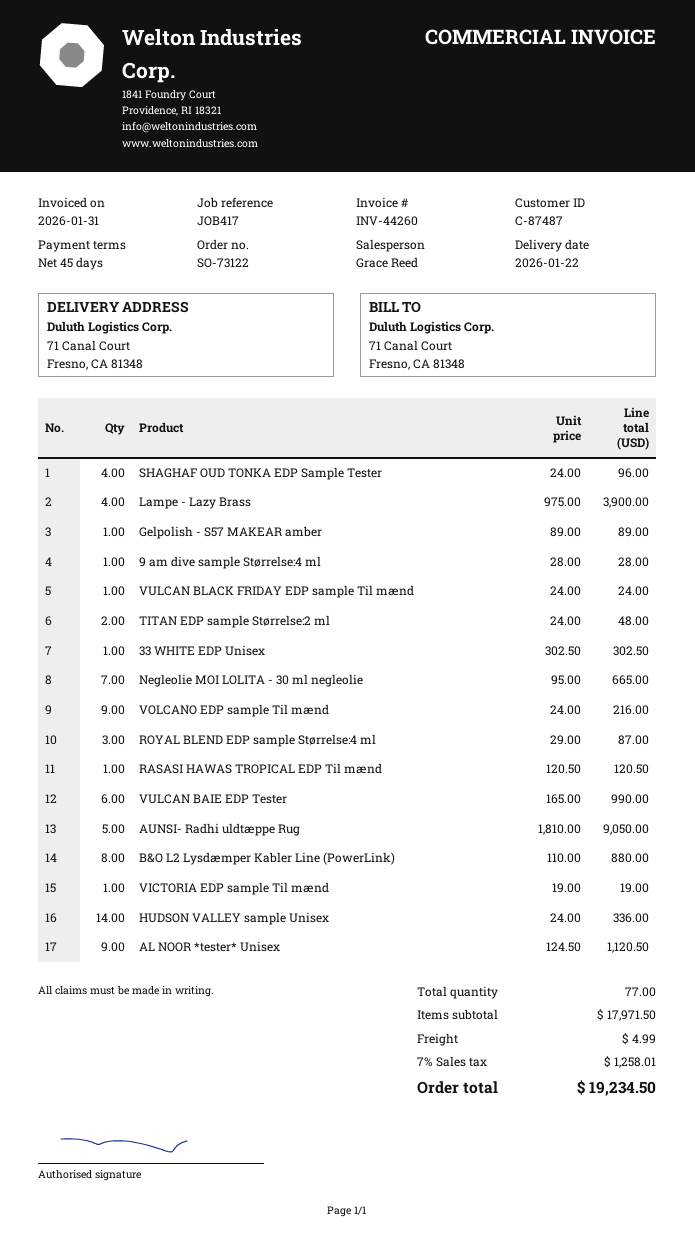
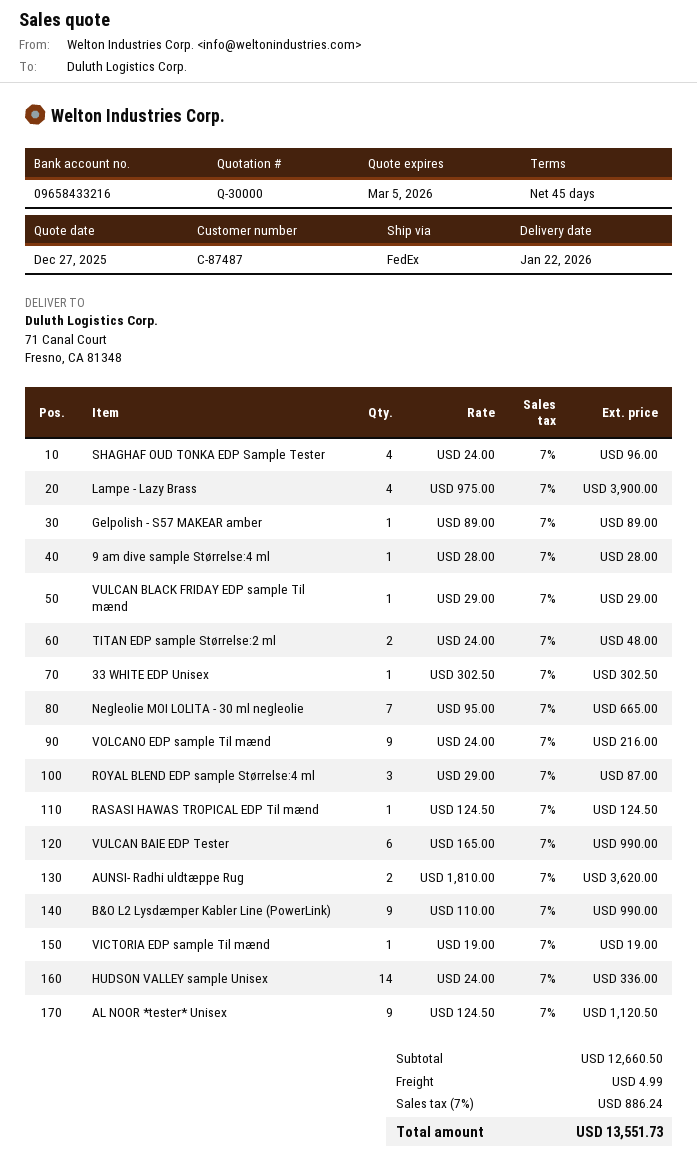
VULCAN BLACK FRIDAY EDP sample Til mænd: 1 x 24.00 = 24.00 -> 1 x 29.00 = 29.00
RASASI HAWAS TROPICAL EDP Til mænd: 1 x 120.50 = 120.50 -> 1 x 124.50 = 124.50
AUNSI- Radhi uldtæppe Rug: 5 x 1810.00 = 9050.00 -> 2 x 1810.00 = 3620.00
B&O L2 Lysdæmper Kabler Line (PowerLink): 8 x 110.00 = 880.00 -> 9 x 110.00 = 990.00
subtotal: 17971.50 -> 12660.50
tax: 7% = 1258.01 -> 7% = 886.24
total: 19234.50 -> 13551.73

